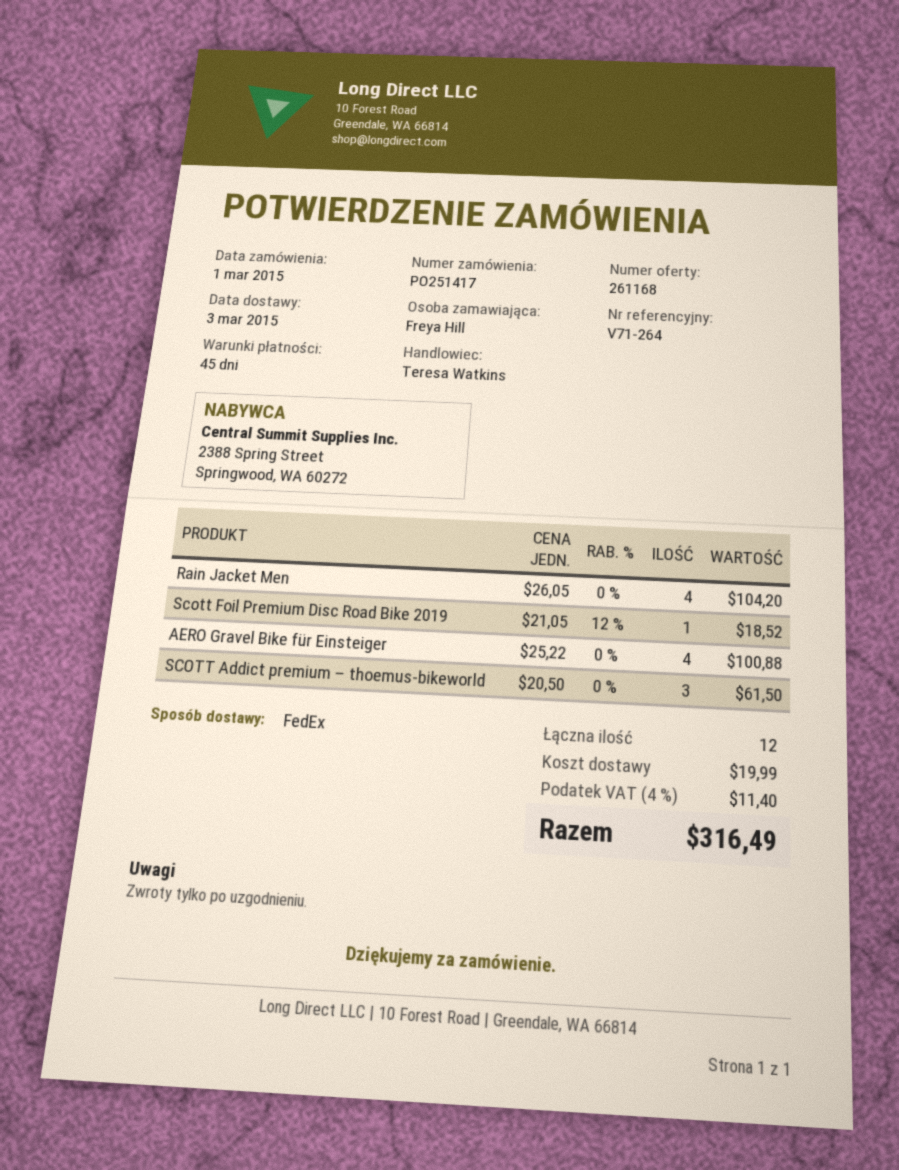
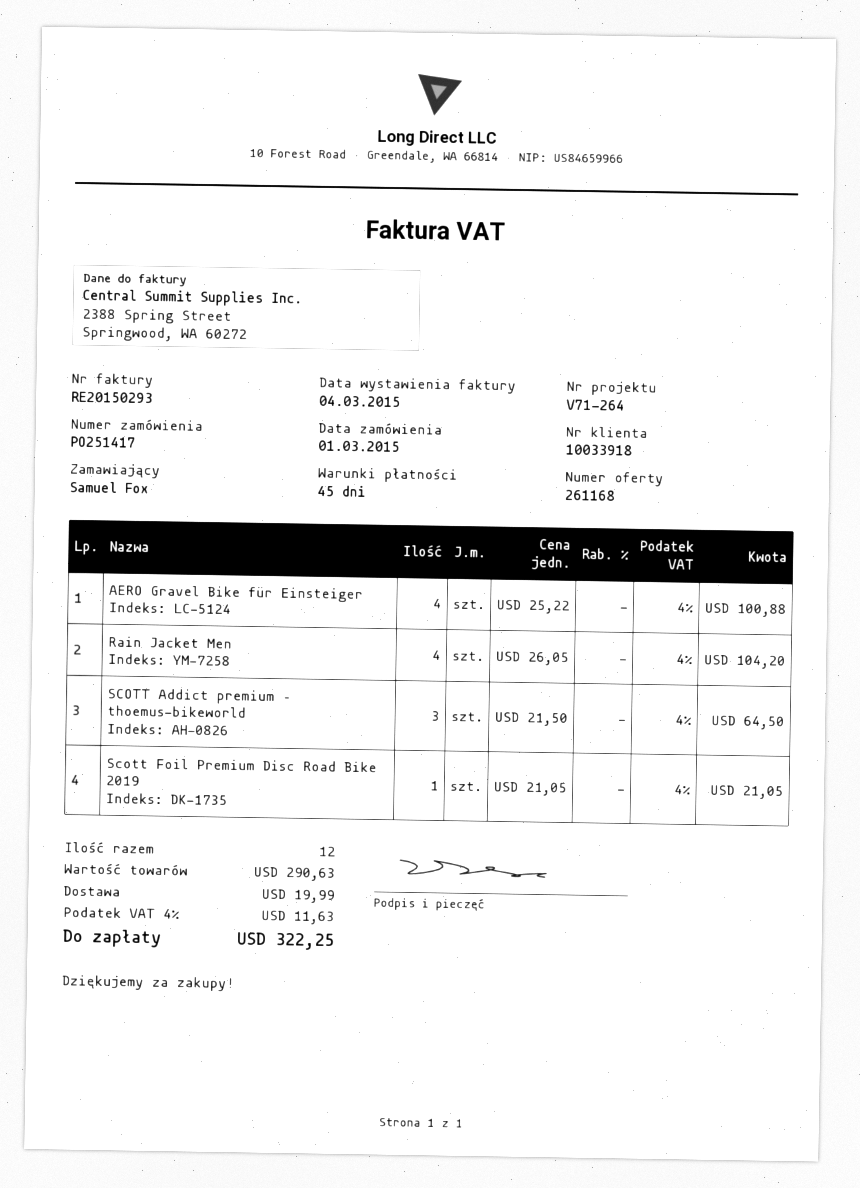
ordered by: Freya Hill -> Samuel Fox
Scott Foil Premium Disc Road Bike 2019: 1 x 21.05 - 12% = 18.52 -> 1 x 21.05 = 21.05
SCOTT Addict premium – thoemus-bikeworld: 3 x 20.50 = 61.50 -> 3 x 21.50 = 64.50
tax: 4% = 11.40 -> 4% = 11.63
total: 316.49 -> 322.25

